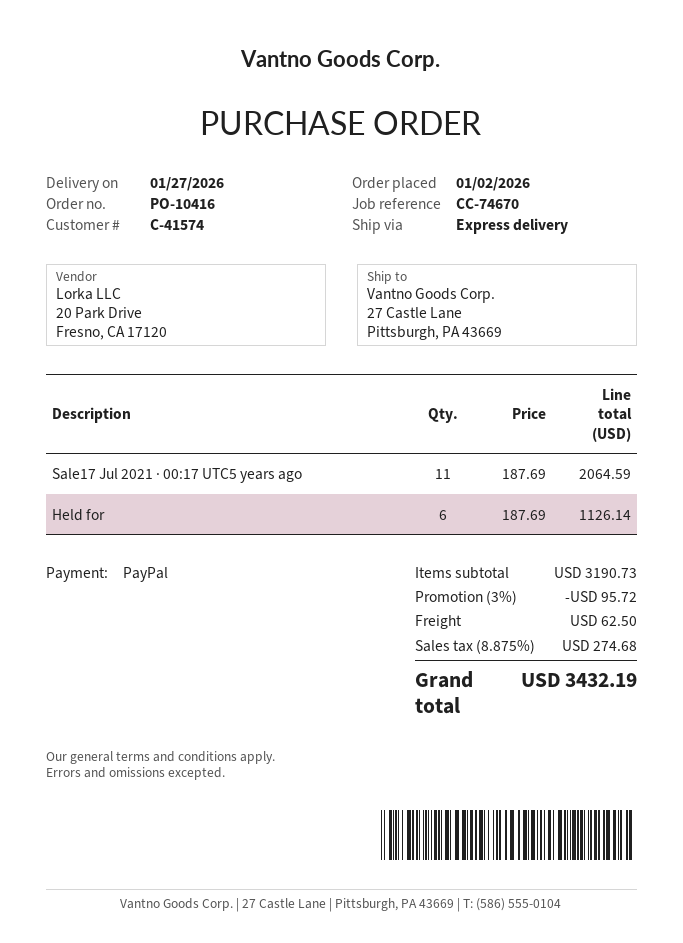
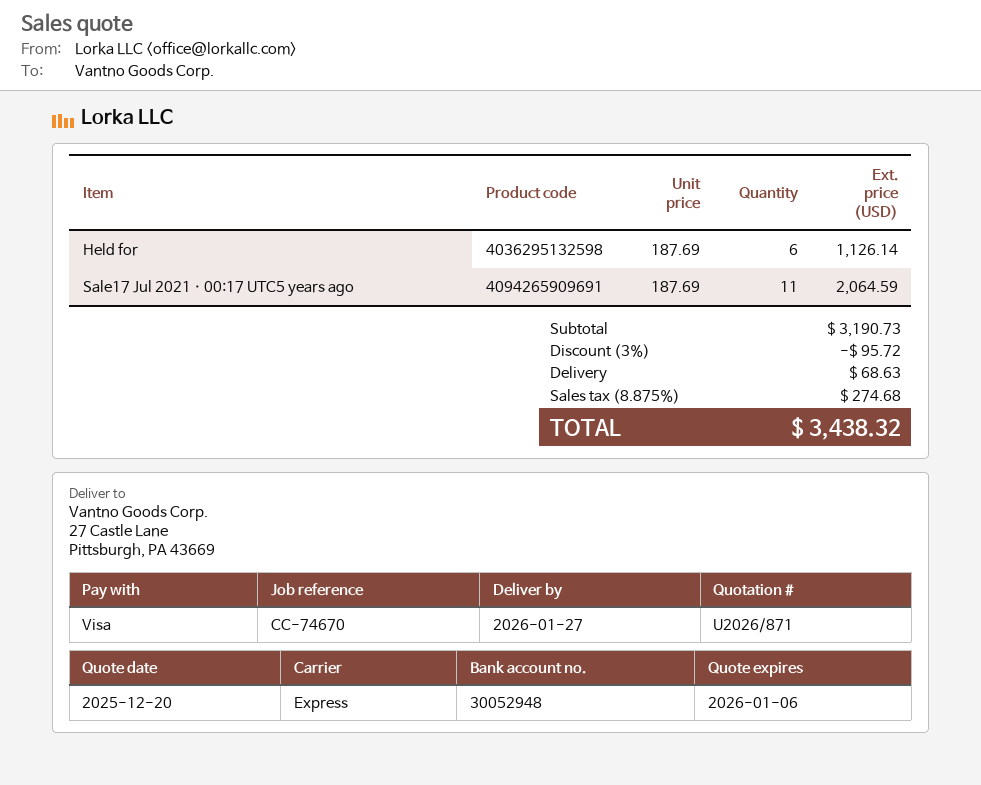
payment method: PayPal -> Visa
shipping: 62.50 -> 68.63
total: 3432.19 -> 3438.32

